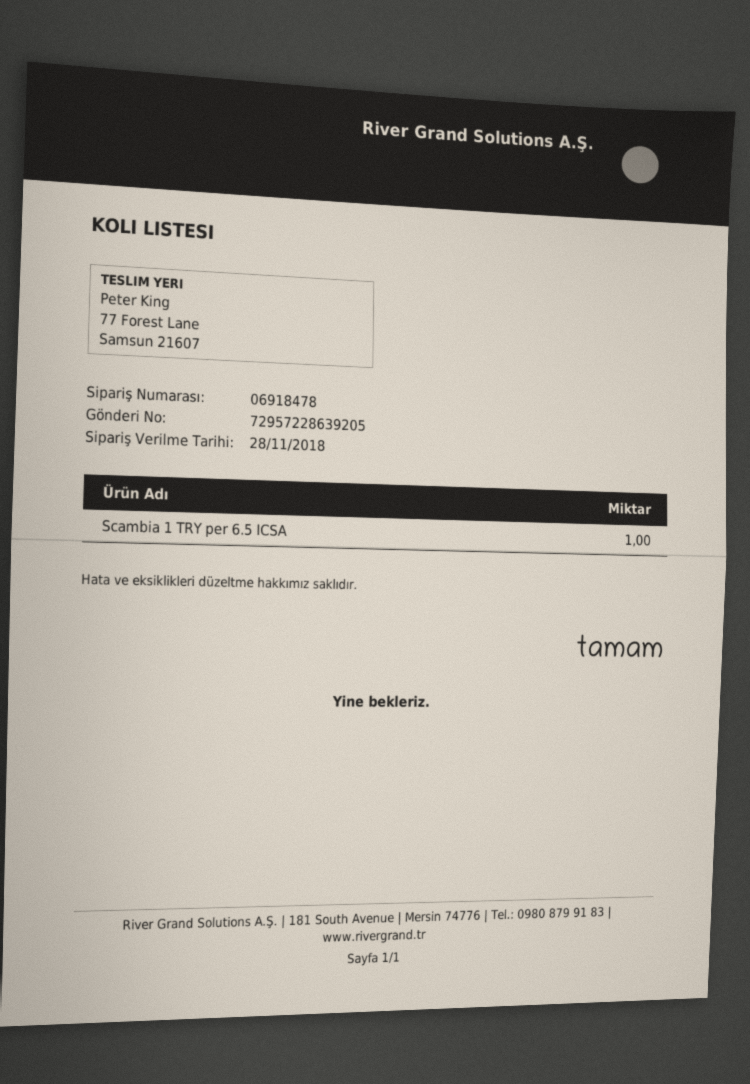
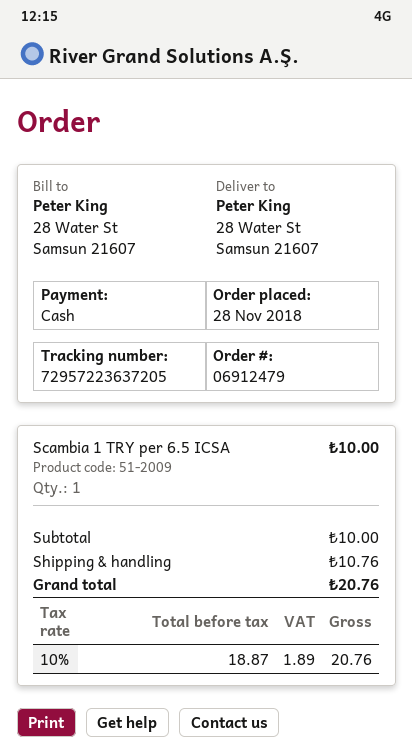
order number: 06918478 -> 06912479
tracking number: 72957228639205 -> 72957223637205
ship to: 77 Forest Lane, Samsun 21607 -> 28 Water St, Samsun 21607

